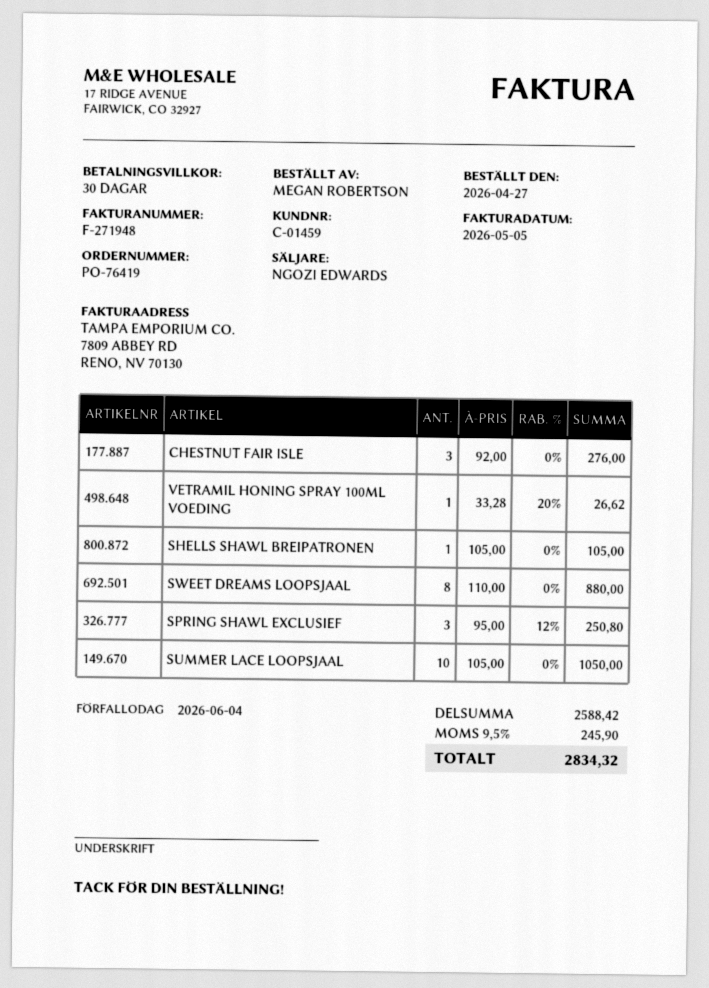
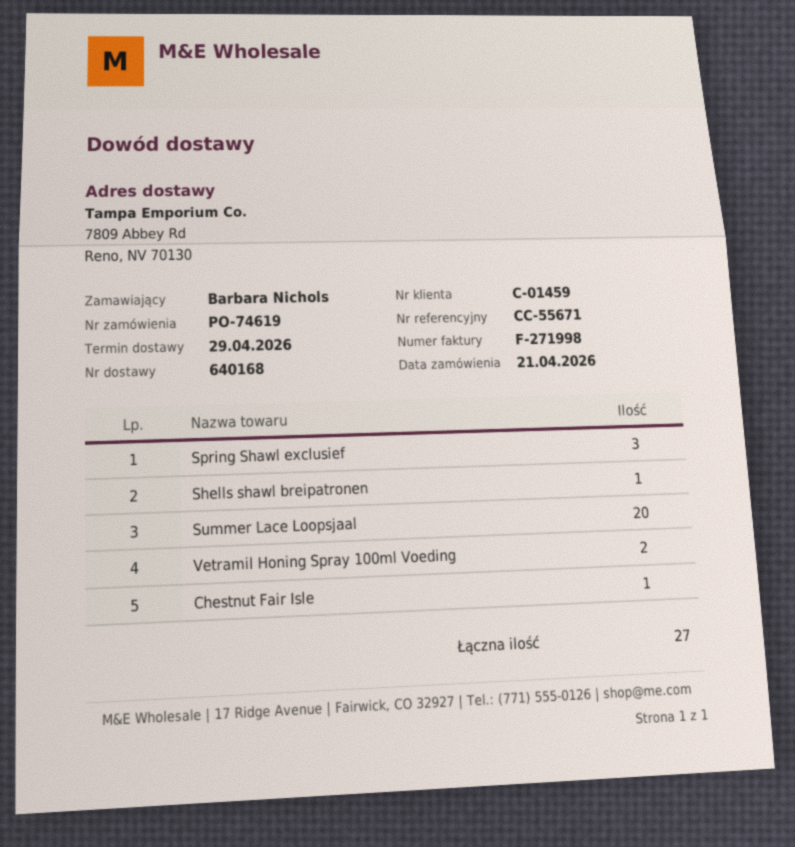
order number: PO-76419 -> PO-74619
order date: 2026-04-27 -> 2026-04-21
invoice number: F-271948 -> F-271998
ordered by: MEGAN ROBERTSON -> Barbara Nichols
CHESTNUT FAIR ISLE: 3 -> 1
VETRAMIL HONING SPRAY 100ML VOEDING: 1 -> 2
SWEET DREAMS LOOPSJAAL: 8 -> none
SUMMER LACE LOOPSJAAL: 10 -> 20

